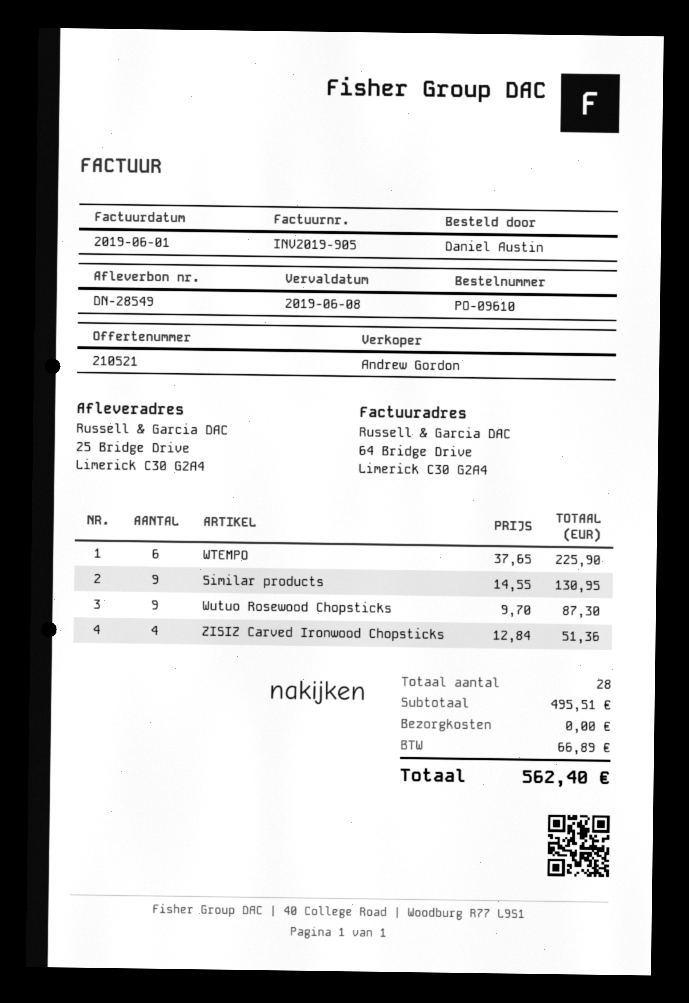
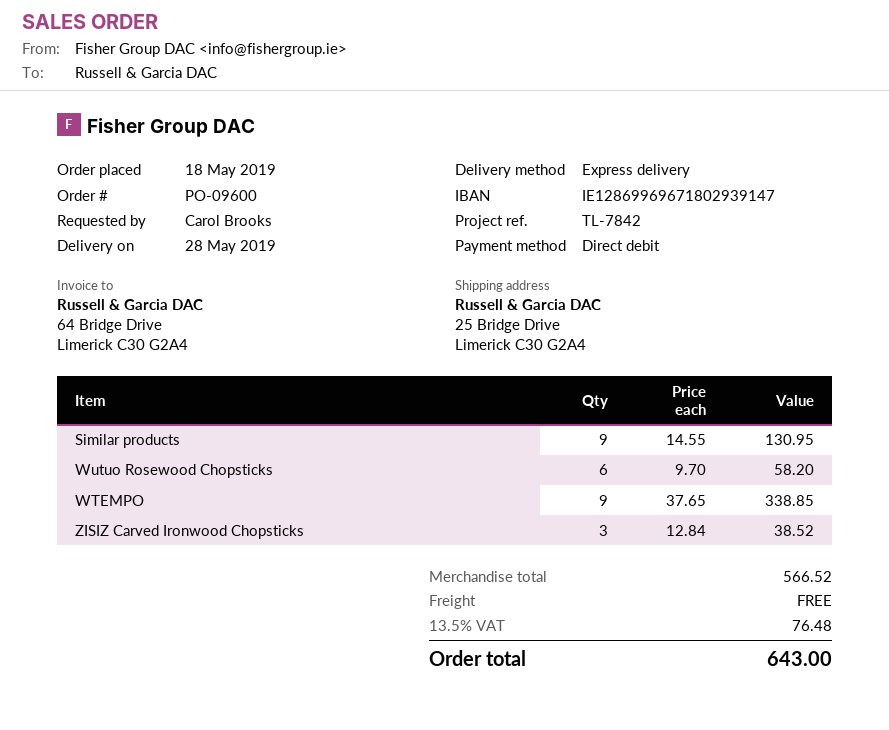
order number: PO-09610 -> PO-09600
ordered by: Daniel Austin -> Carol Brooks
WTEMPO: 6 x 37.65 = 225.90 -> 9 x 37.65 = 338.85
Wutuo Rosewood Chopsticks: 9 x 9.70 = 87.30 -> 6 x 9.70 = 58.20
ZISIZ Carved Ironwood Chopsticks: 4 x 12.84 = 51.36 -> 3 x 12.84 = 38.52
subtotal: 495.51 -> 566.52
tax: 66.89 -> 76.48
total: 562.40 -> 643.00

